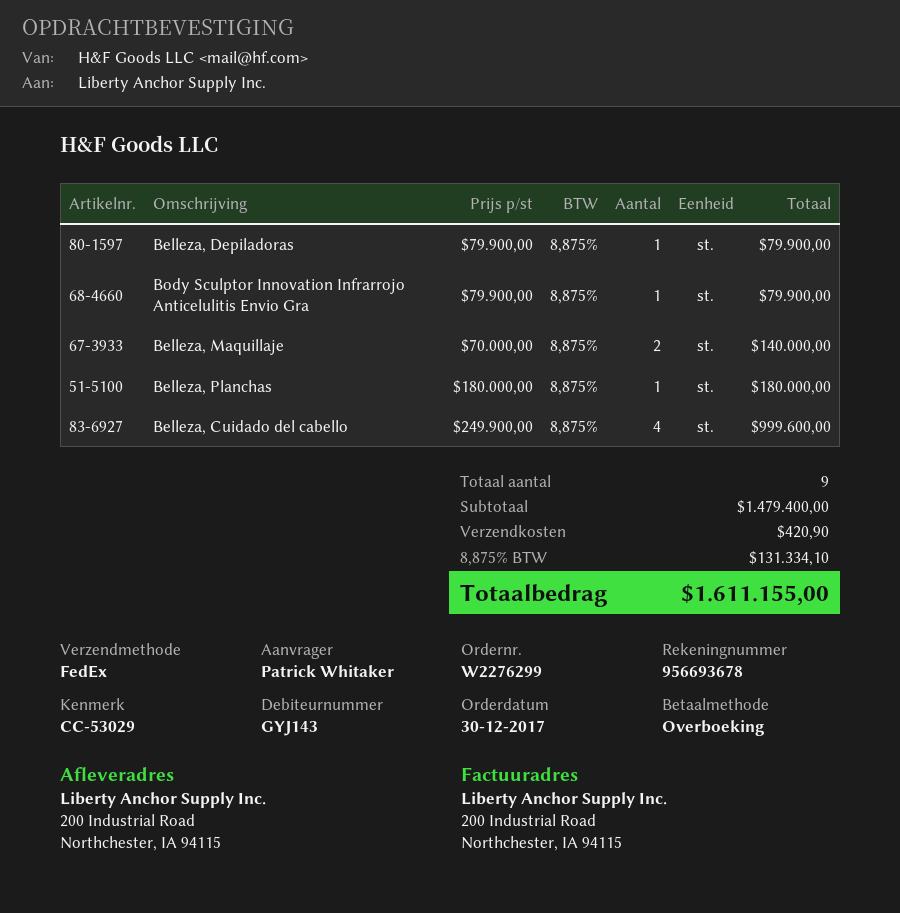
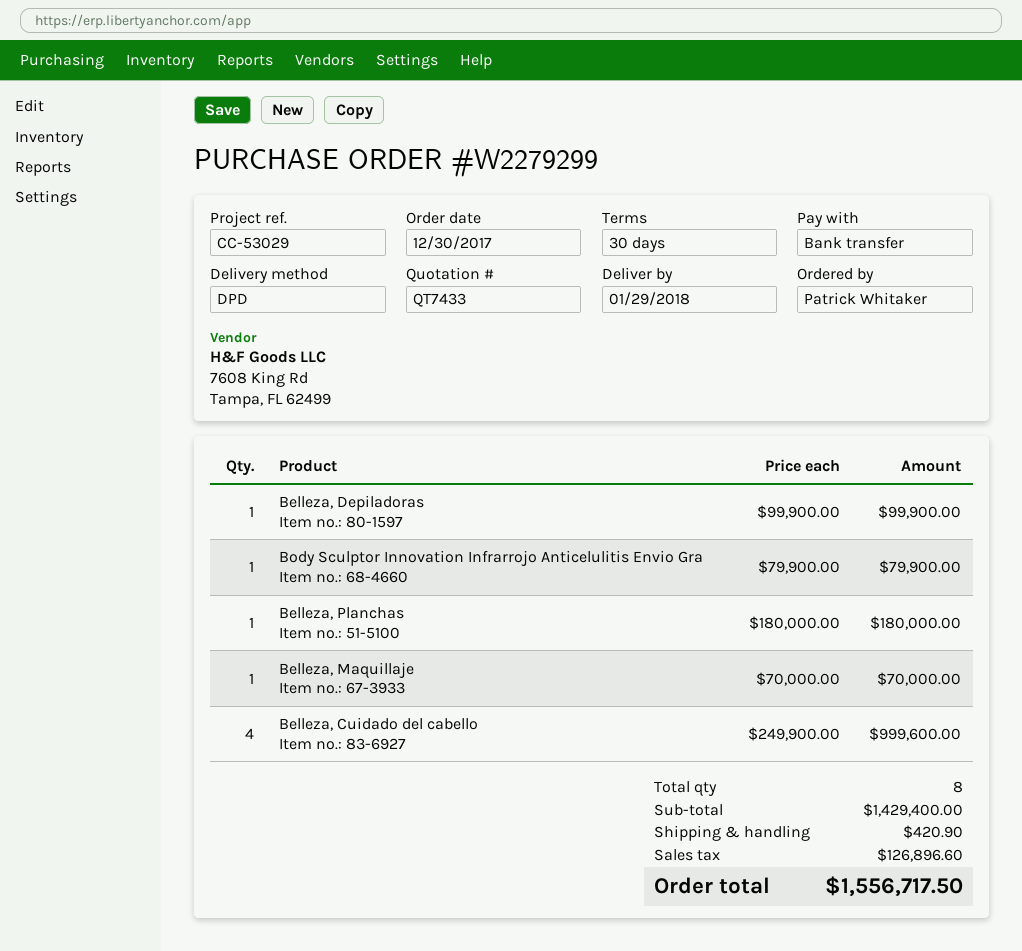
order number: W2276299 -> W2279299
shipping method: FedEx -> DPD
Belleza, Depiladoras: 1 x 79900.00 = 79900.00 -> 1 x 99900.00 = 99900.00
Belleza, Maquillaje: 2 x 70000.00 = 140000.00 -> 1 x 70000.00 = 70000.00
total quantity: 9 -> 8
subtotal: 1479400.00 -> 1429400.00
tax: 131334.10 -> 126896.60
total: 1611155.00 -> 1556717.50

